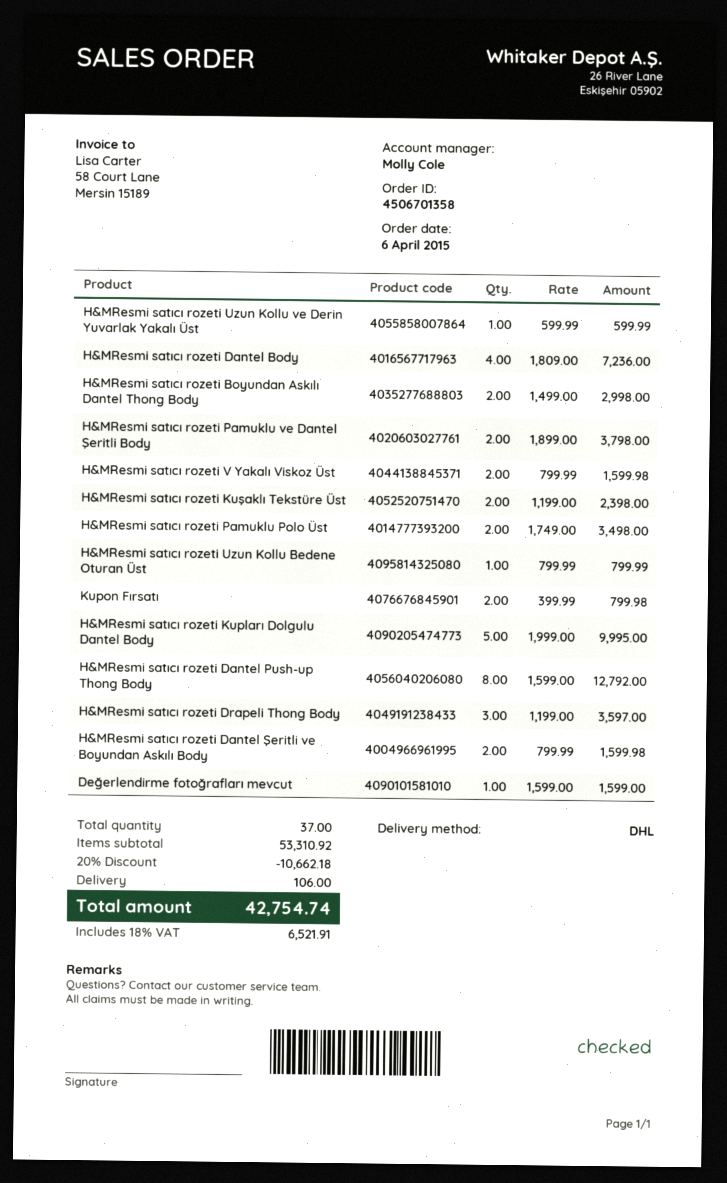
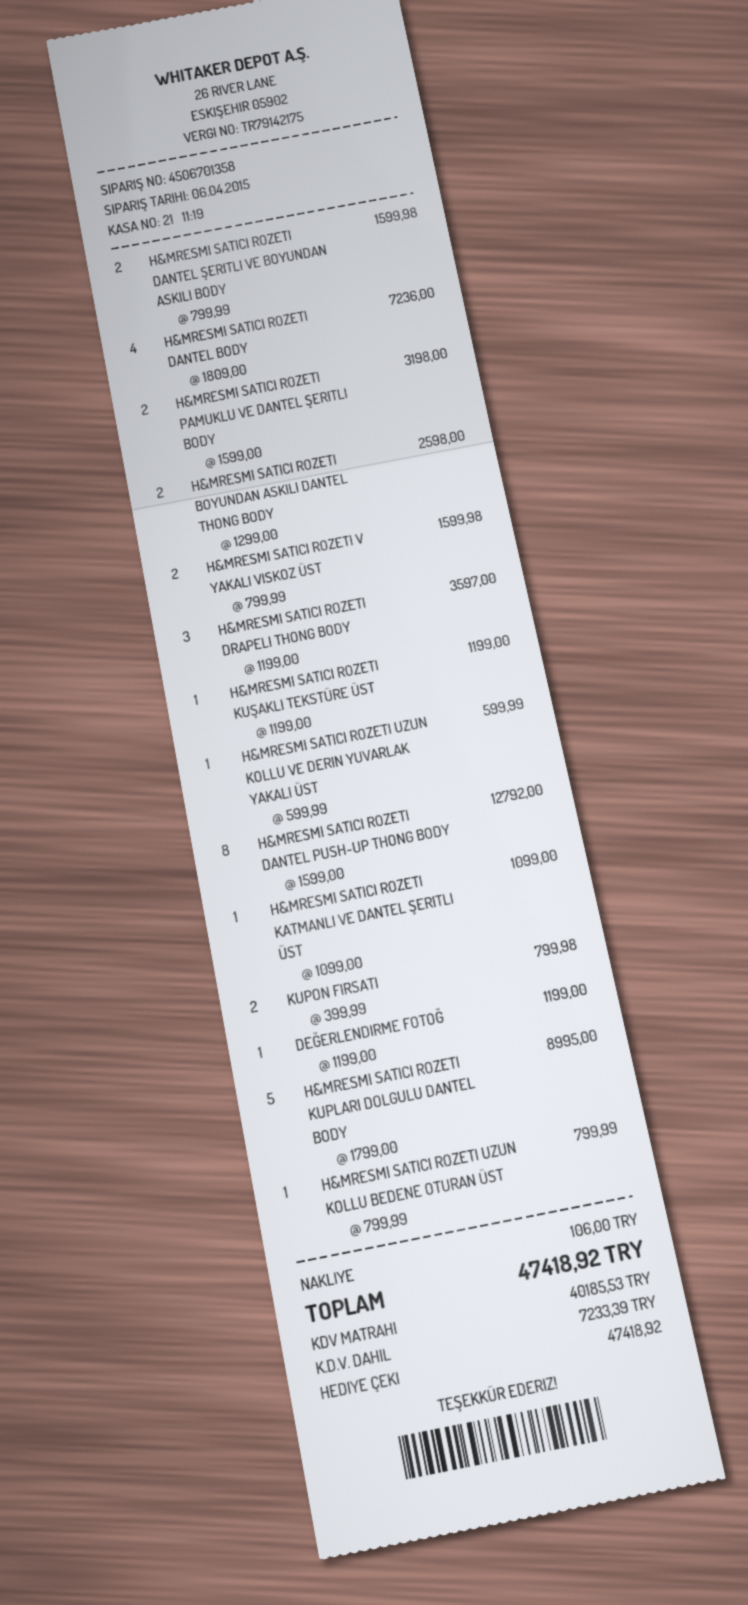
H&MResmi satıcı rozeti Boyundan Askılı Dantel Thong Body: 2 x 1499.00 = 2998.00 -> 2 x 1299.00 = 2598.00
H&MResmi satıcı rozeti Pamuklu ve Dantel Şeritli Body: 2 x 1899.00 = 3798.00 -> 2 x 1599.00 = 3198.00
H&MResmi satıcı rozeti Kuşaklı Tekstüre Üst: 2 x 1199.00 = 2398.00 -> 1 x 1199.00 = 1199.00
H&MResmi satıcı rozeti Pamuklu Polo Üst: 2 x 1749.00 = 3498.00 -> none
H&MResmi satıcı rozeti Kupları Dolgulu Dantel Body: 5 x 1999.00 = 9995.00 -> 5 x 1799.00 = 8995.00
Değerlendirme fotoğrafları mevcut: 1 x 1599.00 = 1599.00 -> 1 x 1199.00 = 1199.00
H&MRESMI SATICI ROZETI KATMANLI VE DANTEL ŞERITLI ÜST: none -> 1 x 1099.00 = 1099.00
discount: 20% = 10662.18 -> none
tax: 6521.91 -> 7233.39
total: 42754.74 -> 47418.92

